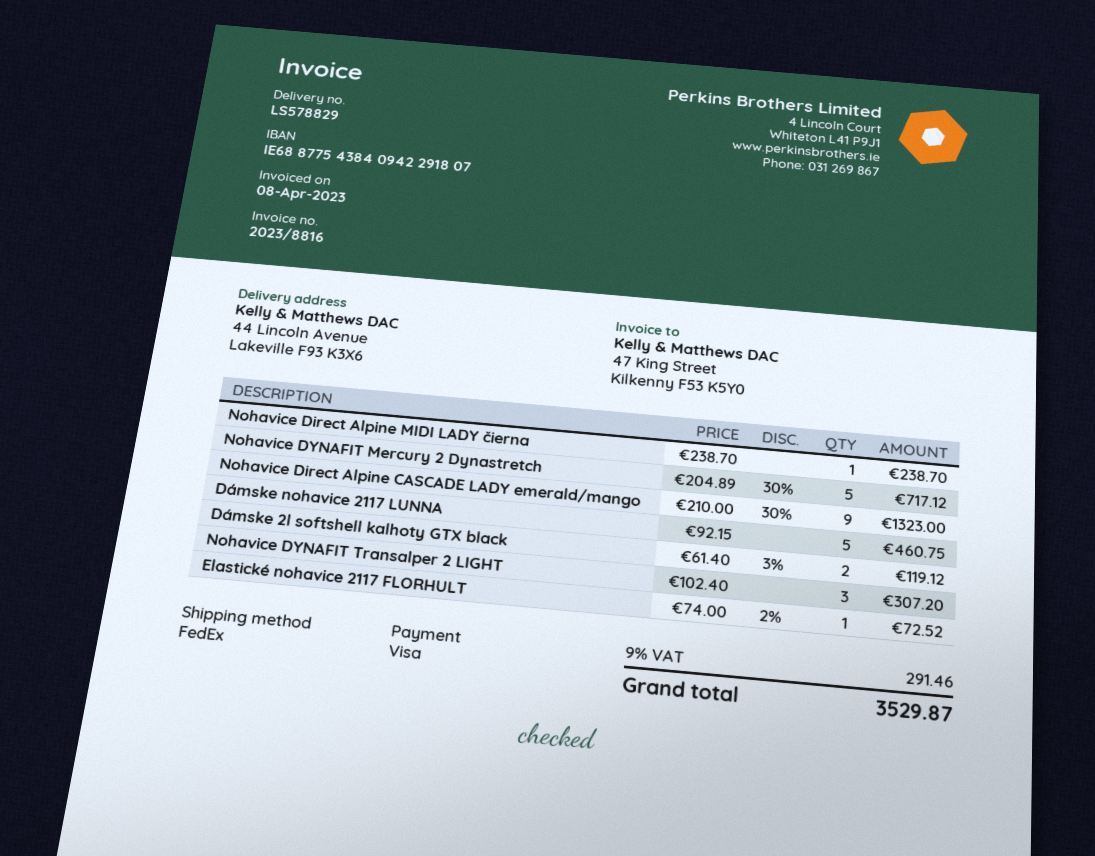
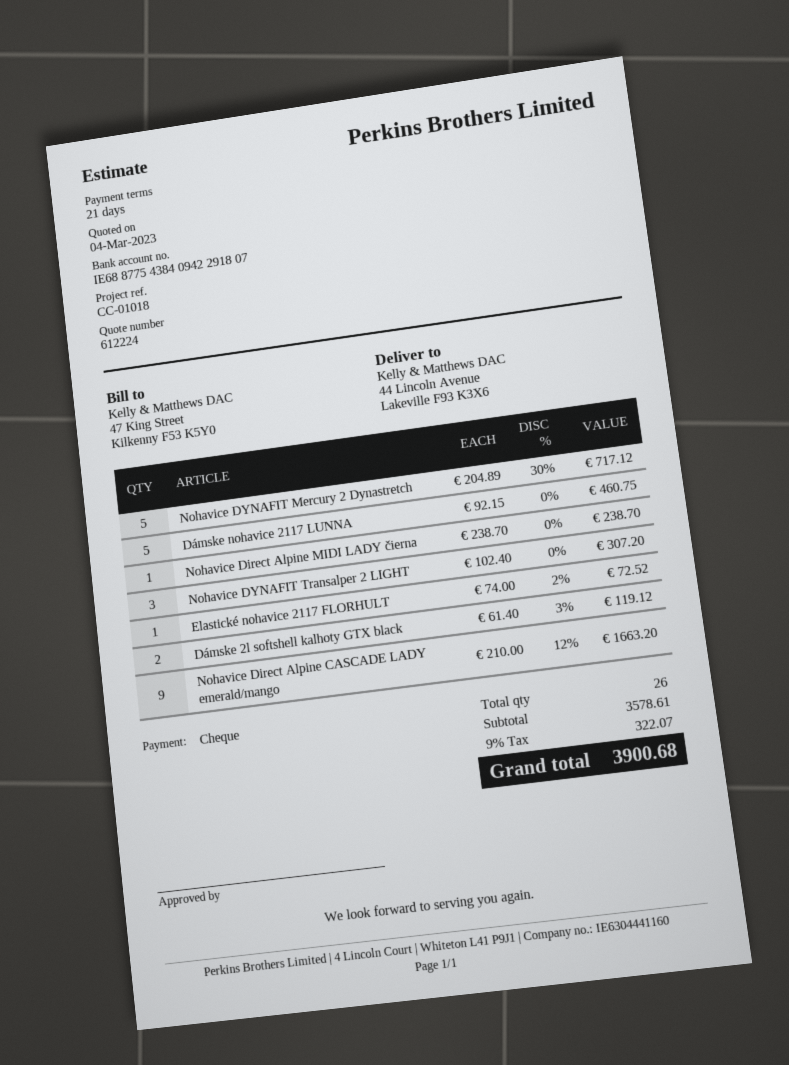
payment method: Visa -> cheque
Nohavice Direct Alpine CASCADE LADY emerald/mango: 9 x 210.00 - 30% = 1323.00 -> 9 x 210.00 - 12% = 1663.20
tax: 9% = 291.46 -> 9% = 322.07
total: 3529.87 -> 3900.68

